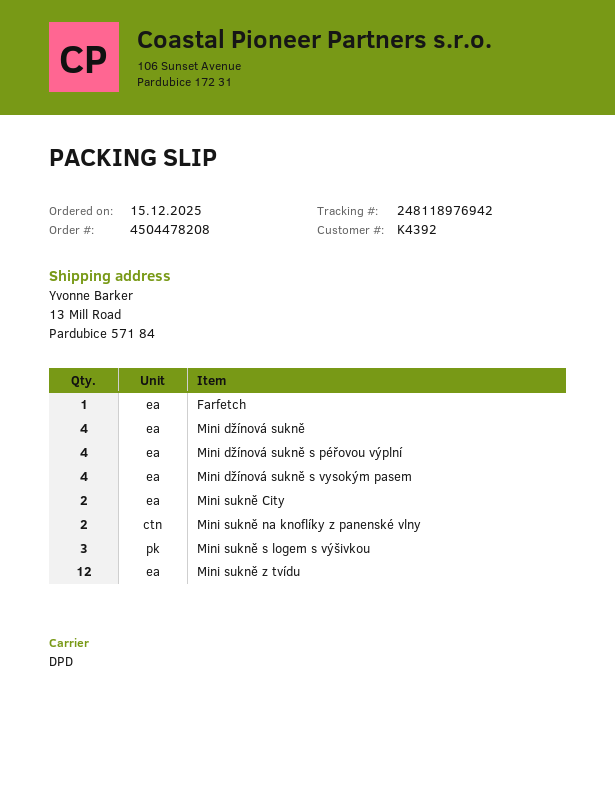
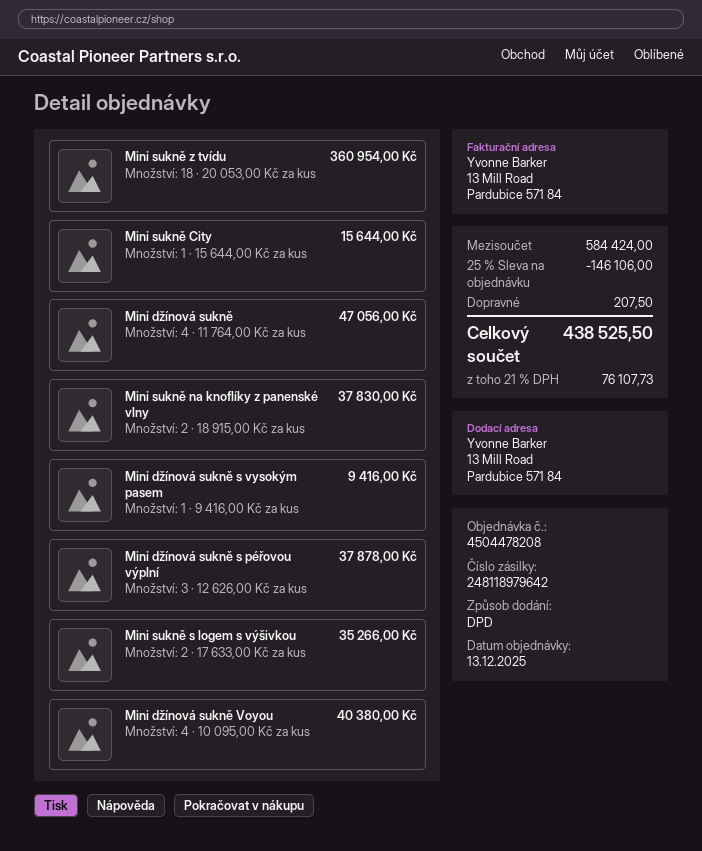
order date: 2025-12-15 -> 2025-12-13
tracking number: 248118976942 -> 248118979642
Farfetch: 1 -> none
Mini džínová sukně s péřovou výplní: 4 -> 3
Mini džínová sukně s vysokým pasem: 4 -> 1
Mini sukně City: 2 -> 1
Mini sukně s logem s výšivkou: 3 -> 2
Mini sukně z tvídu: 12 -> 18
Mini džínová sukně Voyou: none -> 4

